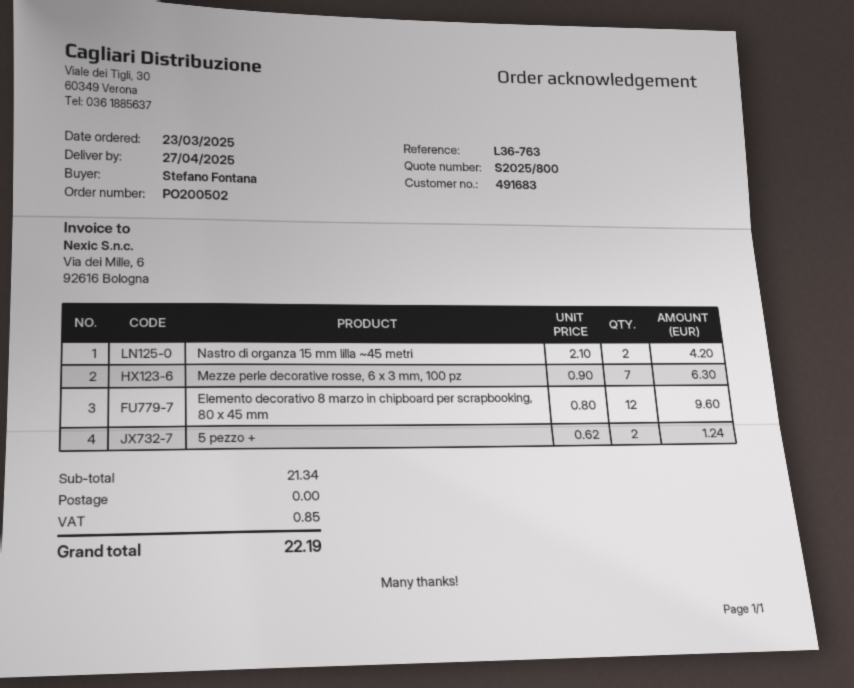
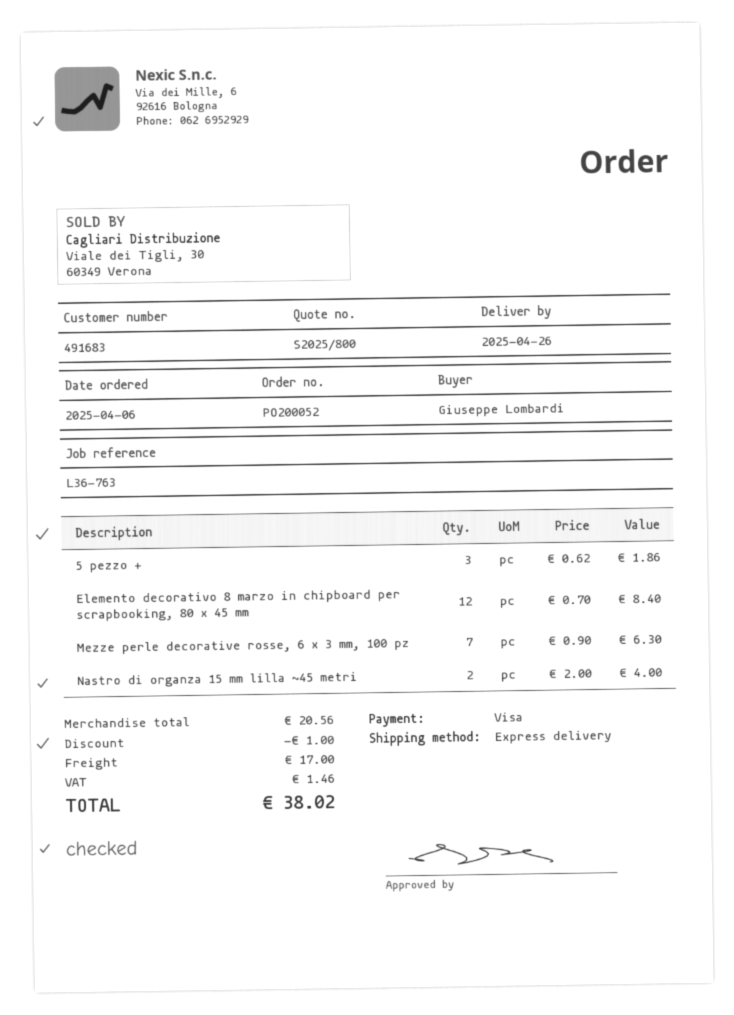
order number: PO200502 -> PO200052
order date: 2025-03-23 -> 2025-04-06
delivery date: 2025-04-27 -> 2025-04-26
ordered by: Stefano Fontana -> Giuseppe Lombardi
Nastro di organza 15 mm lilla ~45 metri: 2 x 2.10 = 4.20 -> 2 x 2.00 = 4.00
Elemento decorativo 8 marzo in chipboard per scrapbooking, 80 x 45 mm: 12 x 0.80 = 9.60 -> 12 x 0.70 = 8.40
5 pezzo +: 2 x 0.62 = 1.24 -> 3 x 0.62 = 1.86
subtotal: 21.34 -> 20.56
discount: none -> 1.00
shipping: 0.00 -> 17.00
tax: 0.85 -> 1.46
total: 22.19 -> 38.02

